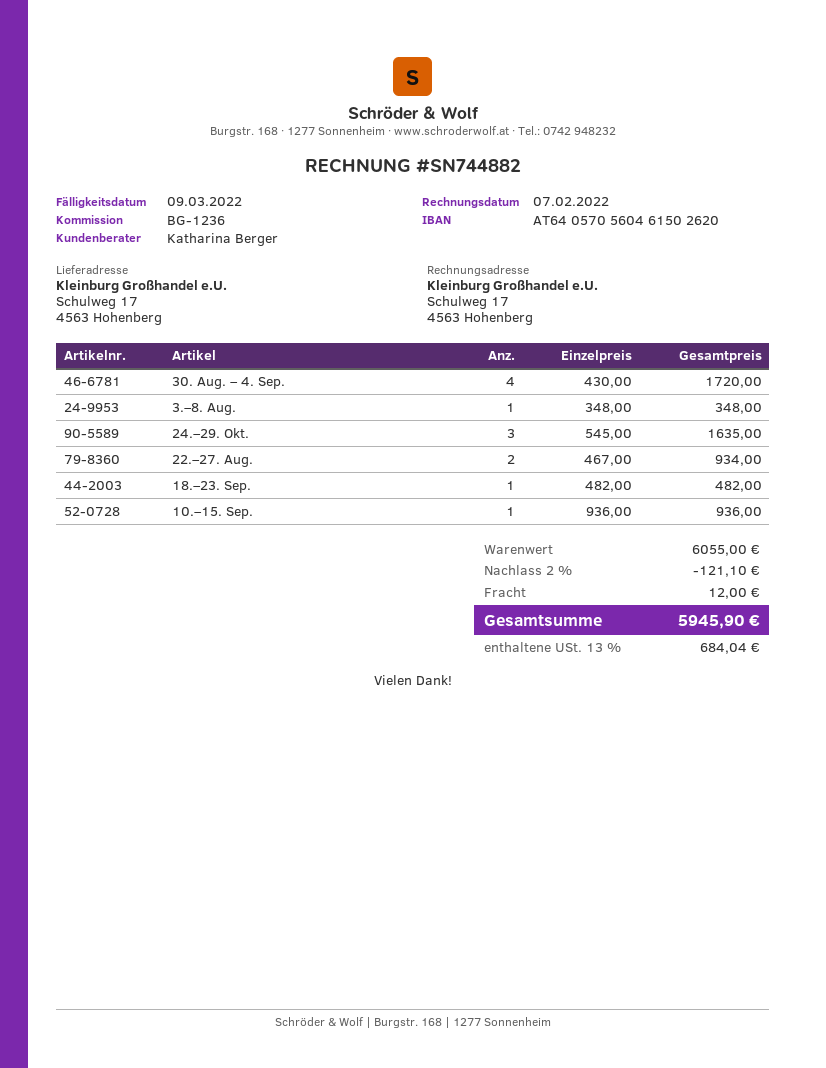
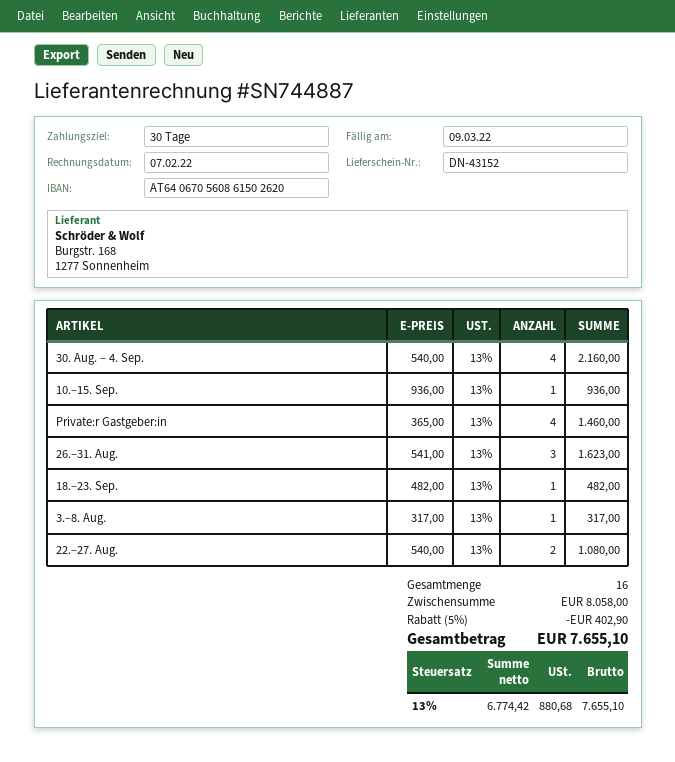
invoice number: SN744882 -> SN744887
bank account: AT640570560461502620 -> AT640670560861502620
30. Aug. – 4. Sep.: 4 x 430.00 = 1720.00 -> 4 x 540.00 = 2160.00
3.–8. Aug.: 1 x 348.00 = 348.00 -> 1 x 317.00 = 317.00
24.–29. Okt.: 3 x 545.00 = 1635.00 -> none
22.–27. Aug.: 2 x 467.00 = 934.00 -> 2 x 540.00 = 1080.00
Private:r Gastgeber:in: none -> 4 x 365.00 = 1460.00
26.–31. Aug.: none -> 3 x 541.00 = 1623.00
subtotal: 6055.00 -> 8058.00
discount: 2% = 121.10 -> 5% = 402.90
shipping: 12.00 -> none
tax: 13% = 684.04 -> 13% = 880.68
total: 5945.90 -> 7655.10

